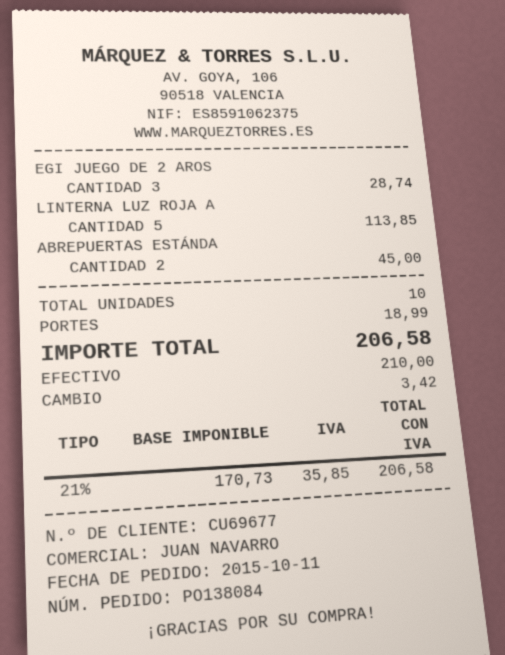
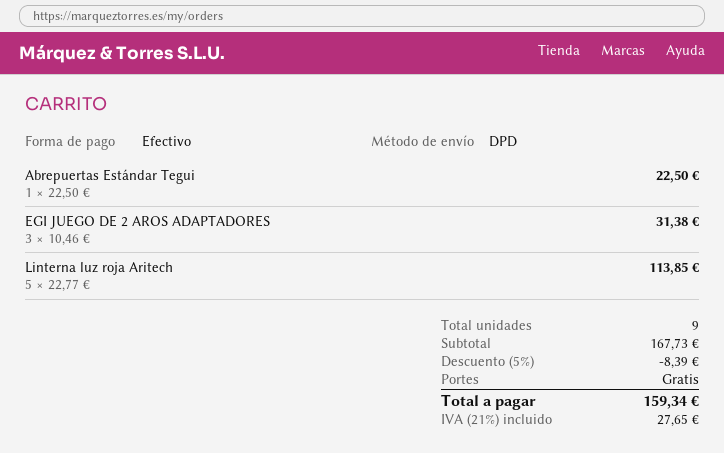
EGI JUEGO DE 2 AROS: 3 for 28.74 -> 3 for 31.38
ABREPUERTAS ESTÁNDA: 2 for 45.00 -> 1 for 22.50
total quantity: 10 -> 9
discount: none -> 5% = 8.39
shipping: 18.99 -> 0.00
tax: 21% = 35.85 -> 21% = 27.65
total: 206.58 -> 159.34

